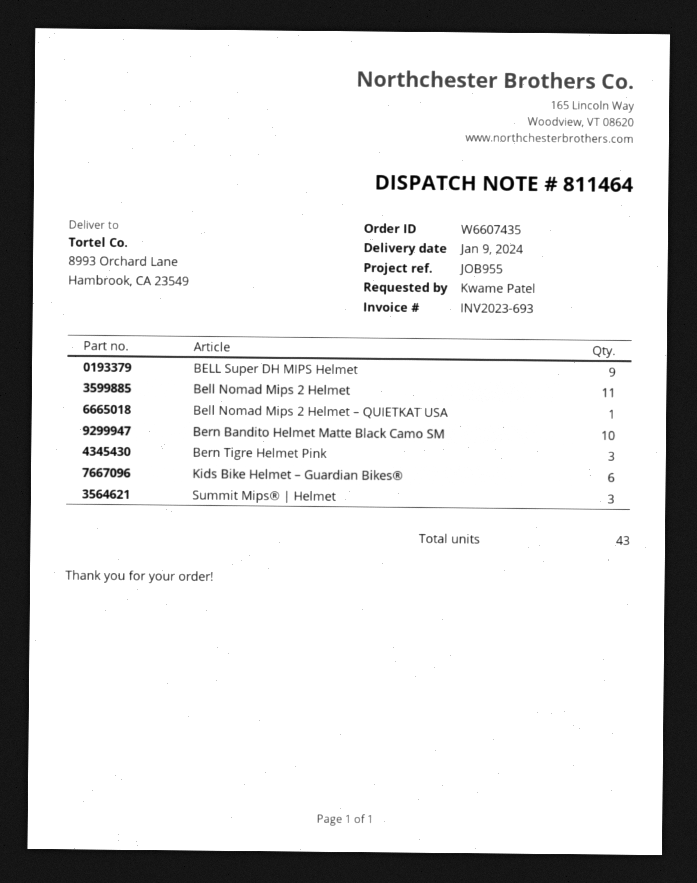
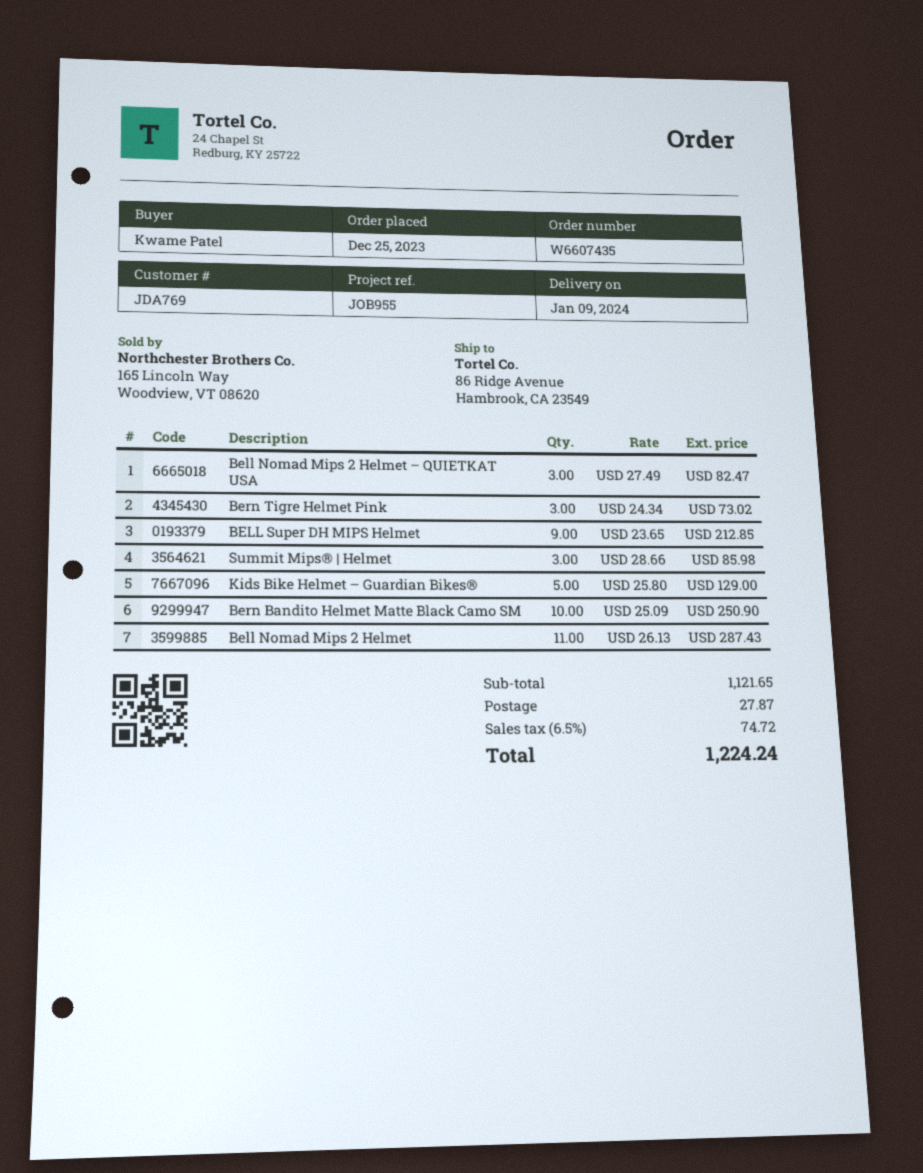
ship to: 8993 Orchard Lane, Hambrook, CA 23549 -> 86 Ridge Avenue, Hambrook, CA 23549
Bell Nomad Mips 2 Helmet – QUIETKAT USA: 1 -> 3
Kids Bike Helmet – Guardian Bikes®: 6 -> 5

